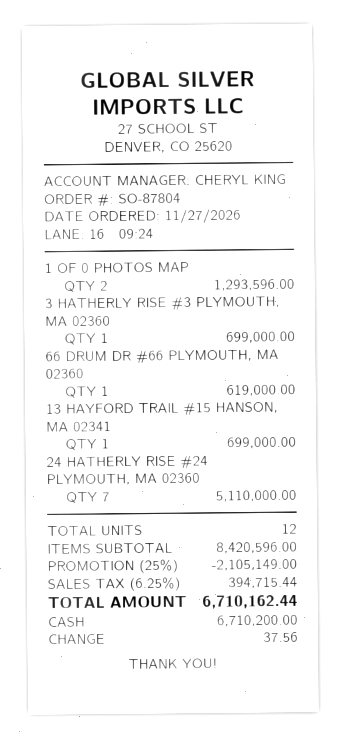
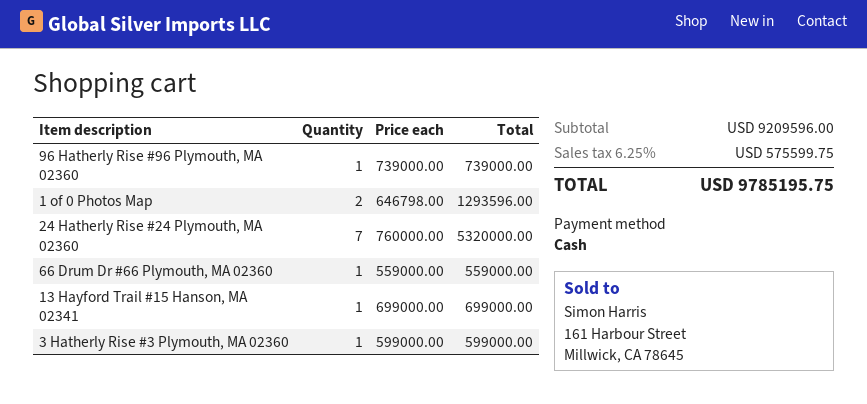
3 HATHERLY RISE #3 PLYMOUTH, MA 02360: 1 for 699000.00 -> 1 for 599000.00
66 DRUM DR #66 PLYMOUTH, MA 02360: 1 for 619000.00 -> 1 for 559000.00
24 HATHERLY RISE #24 PLYMOUTH, MA 02360: 7 for 5110000.00 -> 7 for 5320000.00
96 Hatherly Rise #96 Plymouth, MA 02360: none -> 1 for 739000.00
subtotal: 8420596.00 -> 9209596.00
discount: 25% = 2105149.00 -> none
tax: 6.25% = 394715.44 -> 6.25% = 575599.75
total: 6710162.44 -> 9785195.75

